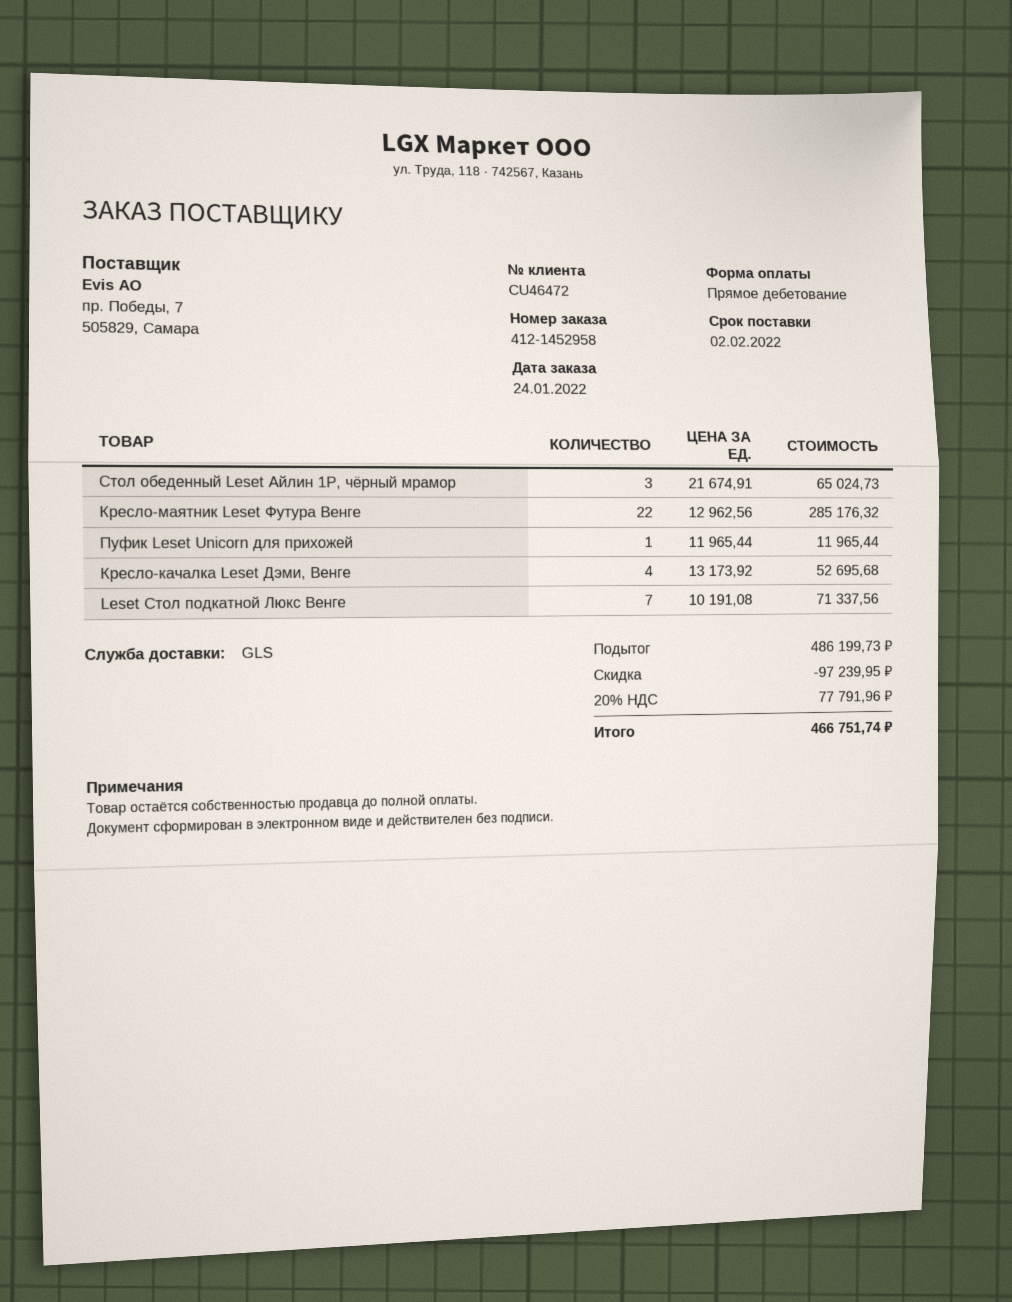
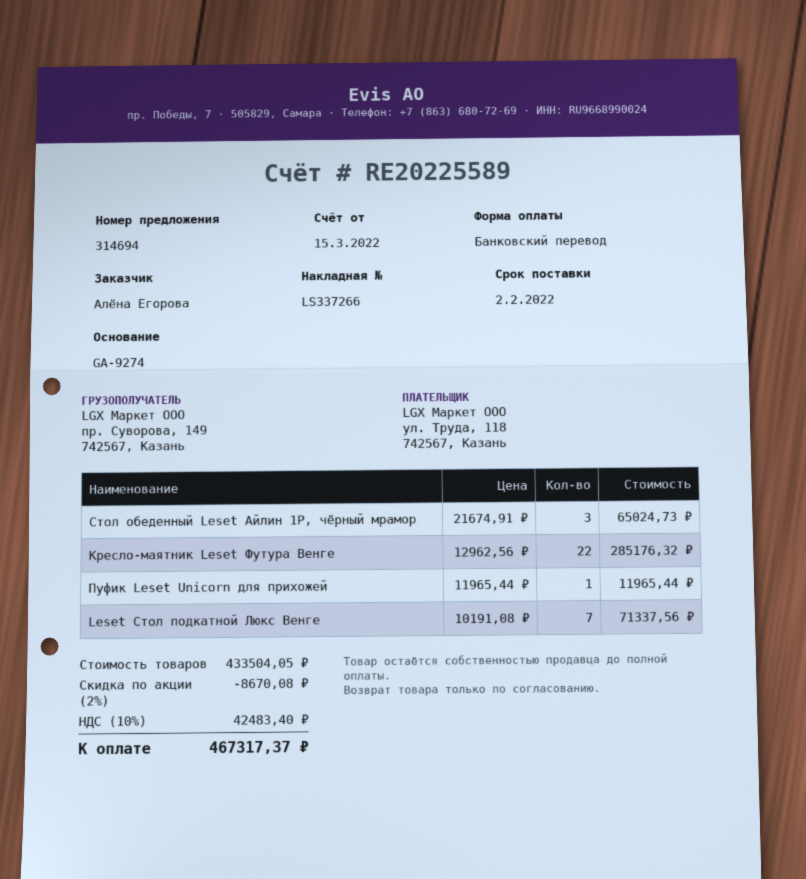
payment method: direct debit -> bank transfer
Кресло-качалка Leset Дэми, Венге: 4 x 13173.92 = 52695.68 -> none
subtotal: 486199.73 -> 433504.05
discount: 97239.95 -> 8670.08
tax: 20% = 77791.96 -> 10% = 42483.40
total: 466751.74 -> 467317.37

